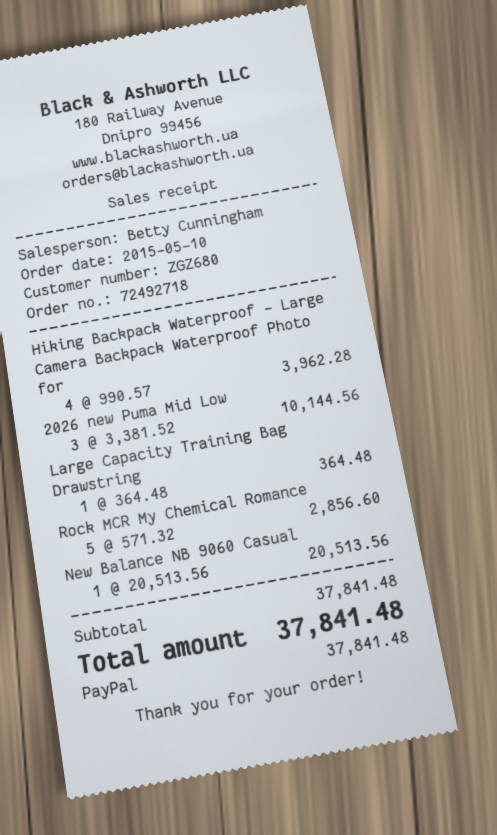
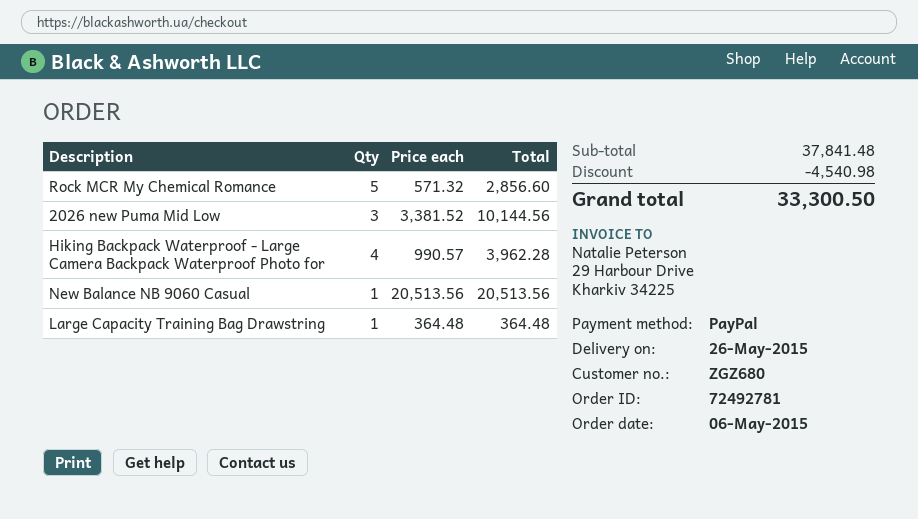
order number: 72492718 -> 72492781
order date: 2015-05-10 -> 2015-05-06
discount: none -> 4540.98
total: 37841.48 -> 33300.50

